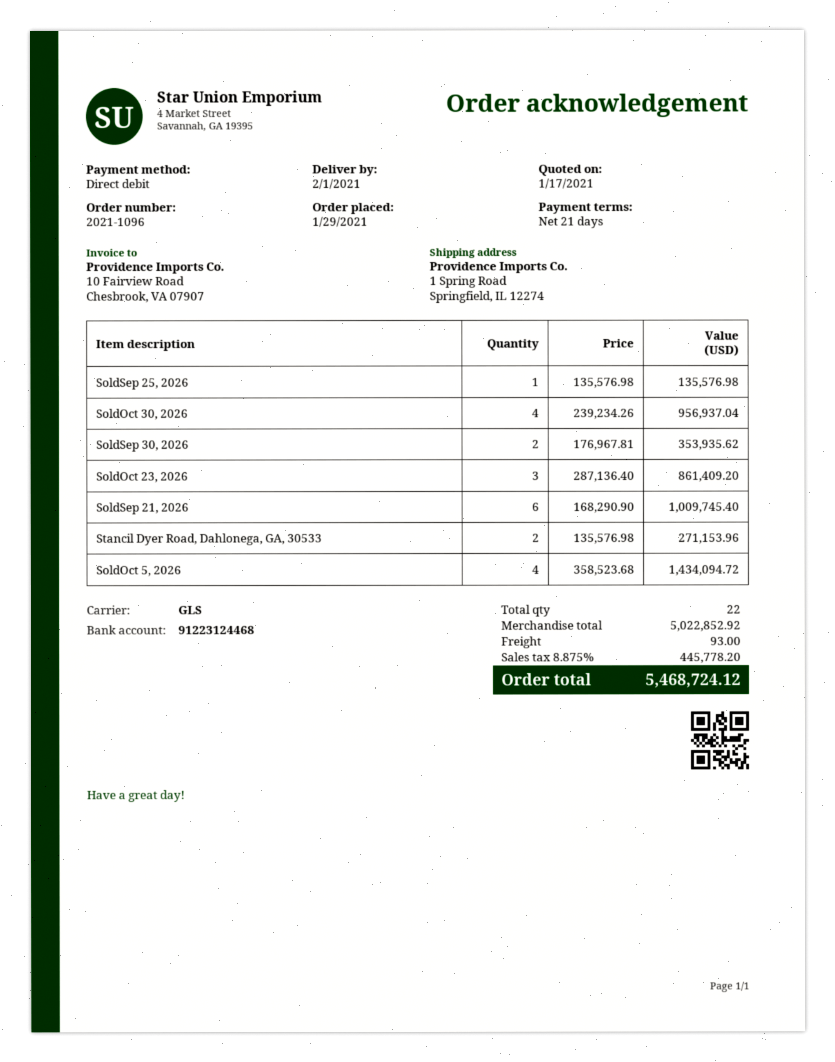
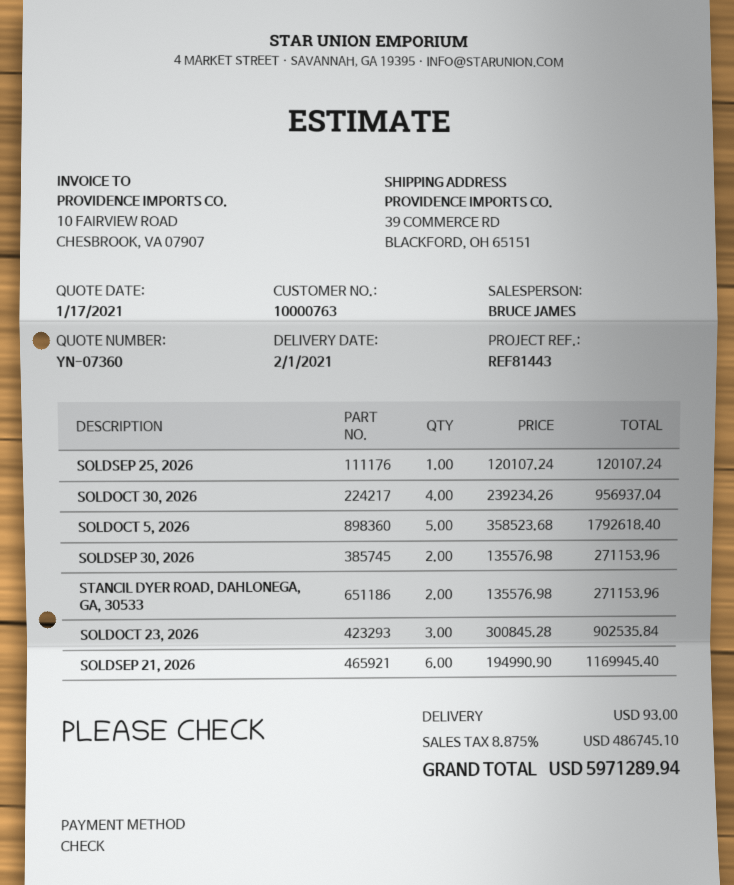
payment method: direct debit -> cheque
ship to: 1 Spring Road, Springfield, IL 12274 -> 39 COMMERCE RD, BLACKFORD, OH 65151
SoldSep 25, 2026: 1 x 135576.98 = 135576.98 -> 1 x 120107.24 = 120107.24
SoldSep 30, 2026: 2 x 176967.81 = 353935.62 -> 2 x 135576.98 = 271153.96
SoldOct 23, 2026: 3 x 287136.40 = 861409.20 -> 3 x 300845.28 = 902535.84
SoldSep 21, 2026: 6 x 168290.90 = 1009745.40 -> 6 x 194990.90 = 1169945.40
SoldOct 5, 2026: 4 x 358523.68 = 1434094.72 -> 5 x 358523.68 = 1792618.40
tax: 8.875% = 445778.20 -> 8.875% = 486745.10
total: 5468724.12 -> 5971289.94

